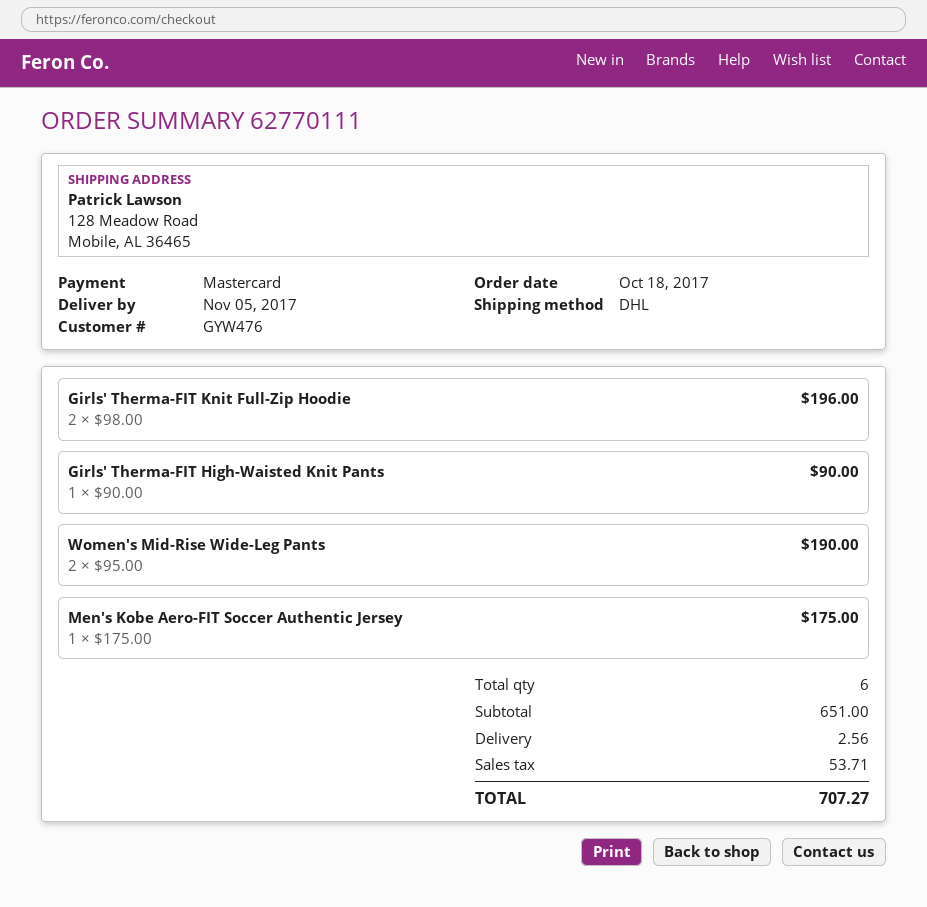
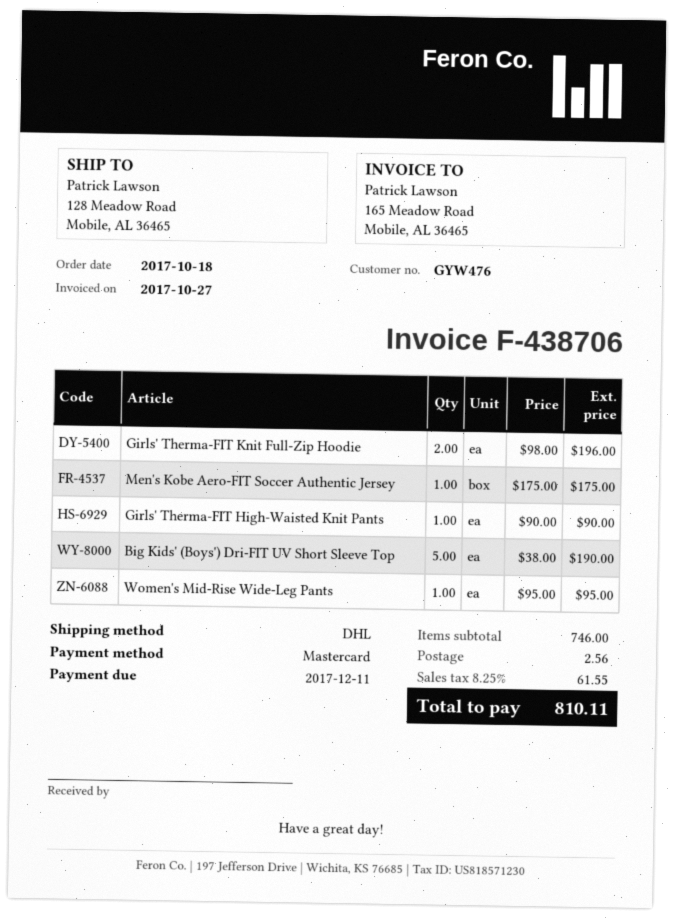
Women's Mid-Rise Wide-Leg Pants: 2 x 95.00 = 190.00 -> 1 x 95.00 = 95.00
Big Kids' (Boys') Dri-FIT UV Short Sleeve Top: none -> 5 x 38.00 = 190.00
subtotal: 651.00 -> 746.00
tax: 53.71 -> 61.55
total: 707.27 -> 810.11

